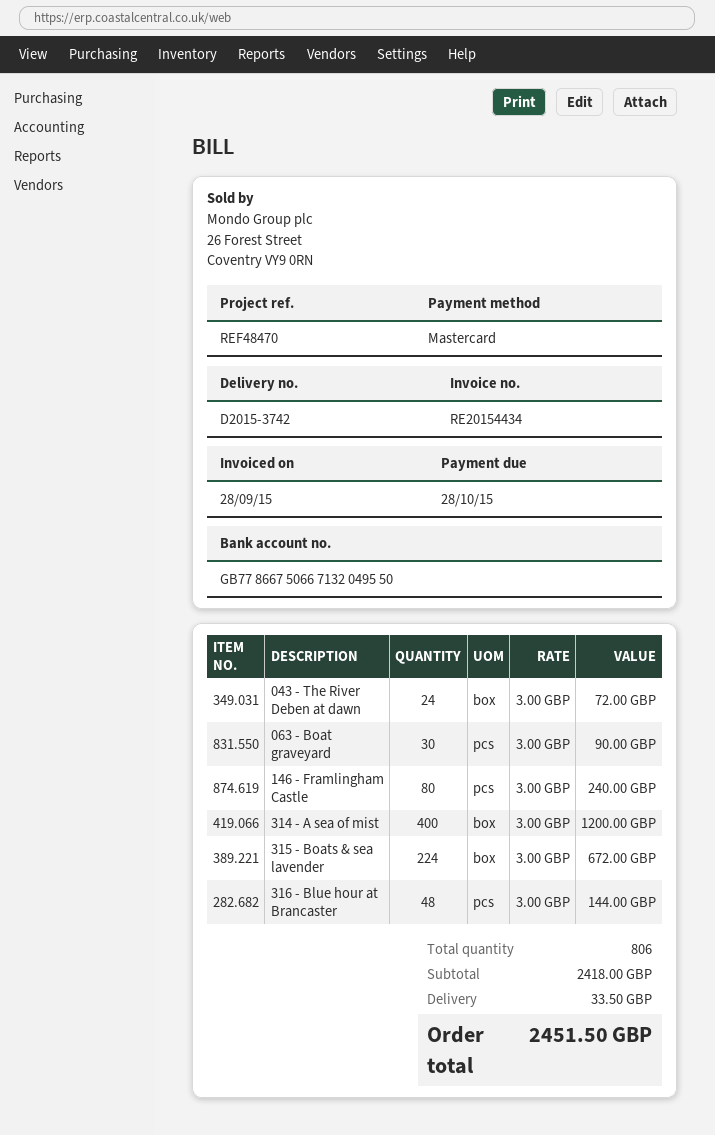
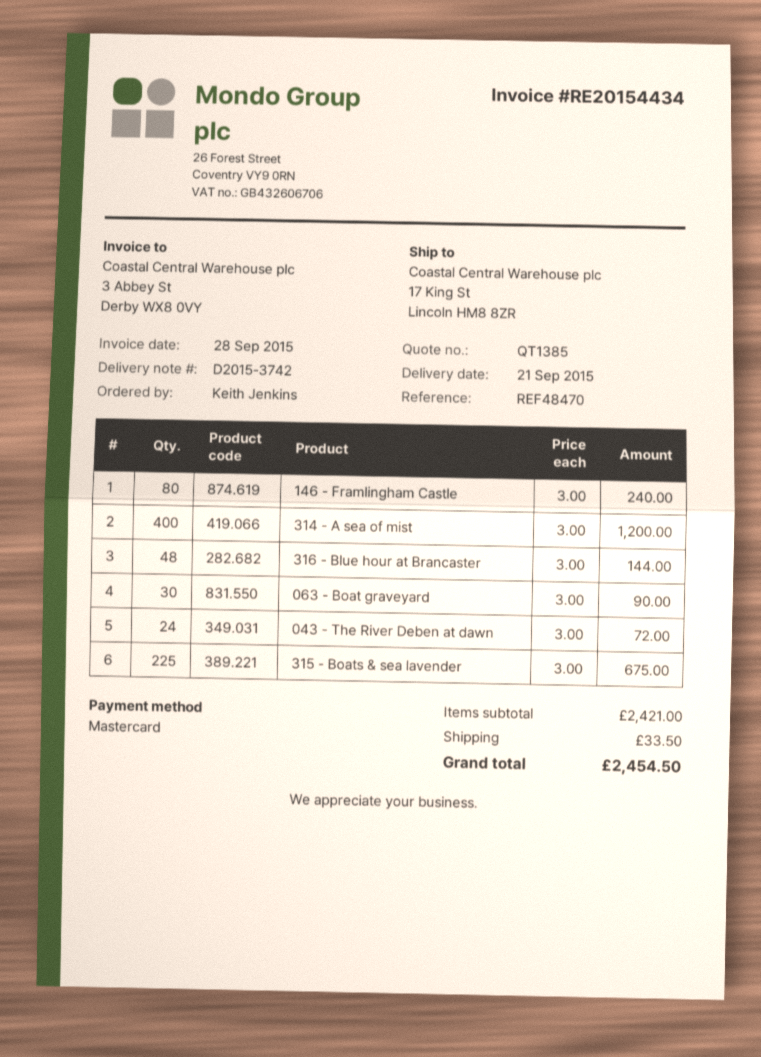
315 - Boats & sea lavender: 224 x 3.00 = 672.00 -> 225 x 3.00 = 675.00
subtotal: 2418.00 -> 2421.00
total: 2451.50 -> 2454.50

